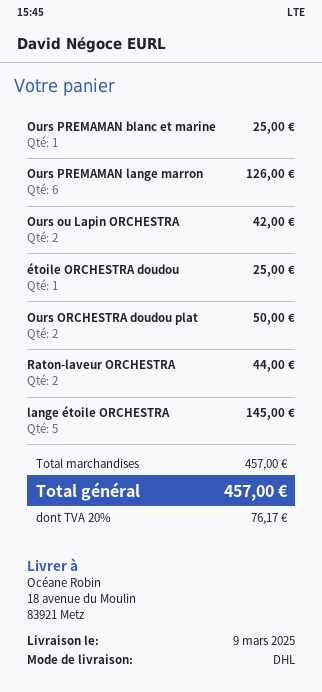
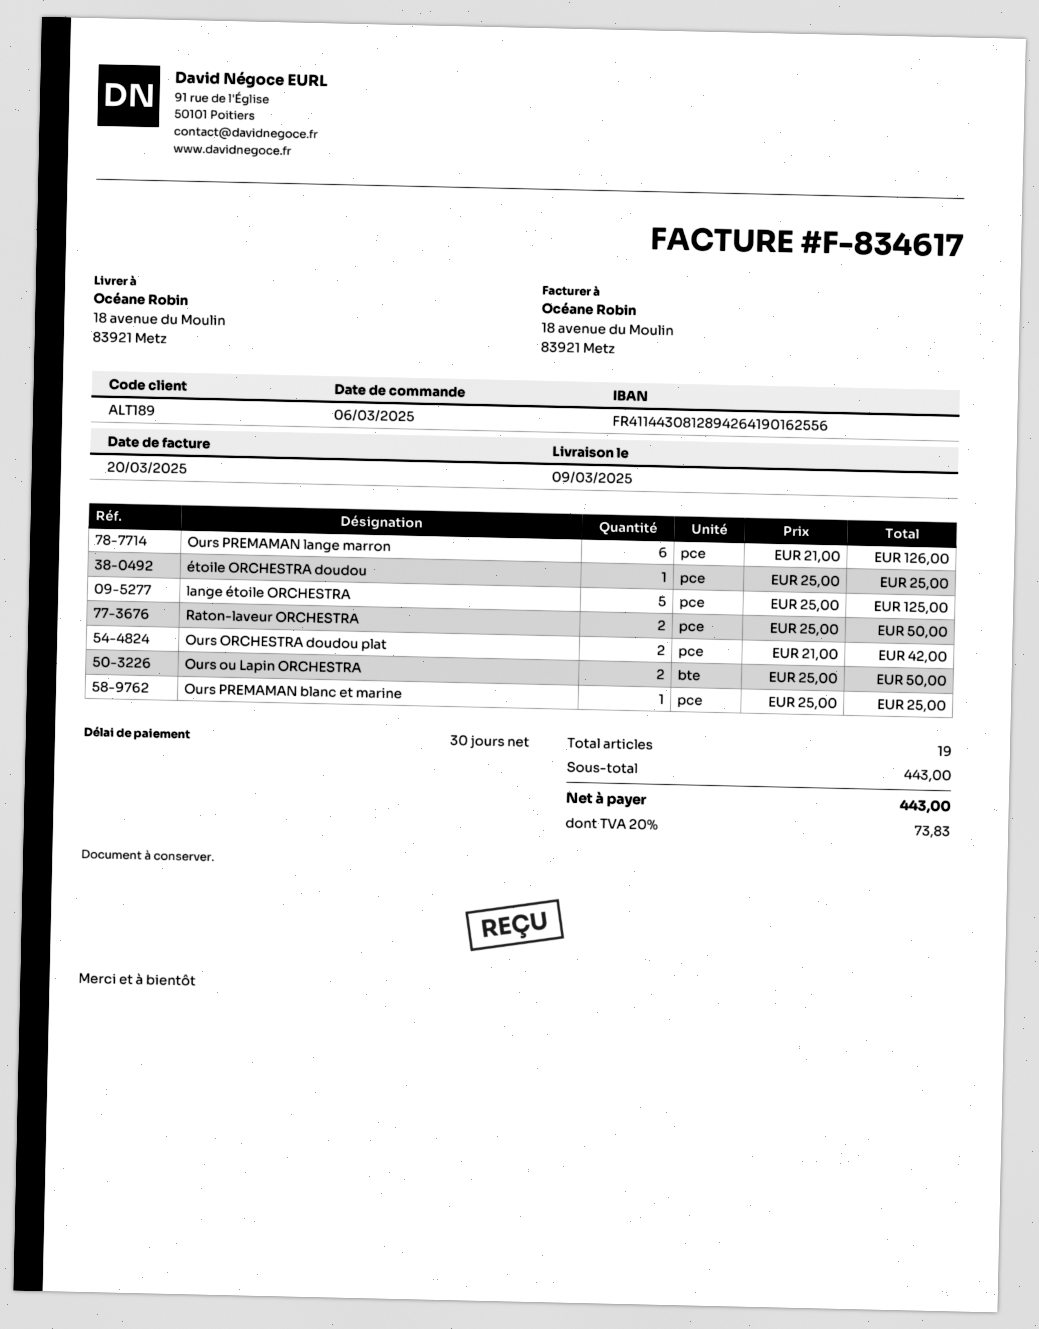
Ours ou Lapin ORCHESTRA: 2 for 42.00 -> 2 for 50.00
Ours ORCHESTRA doudou plat: 2 for 50.00 -> 2 for 42.00
Raton-laveur ORCHESTRA: 2 for 44.00 -> 2 for 50.00
lange étoile ORCHESTRA: 5 for 145.00 -> 5 for 125.00
subtotal: 457.00 -> 443.00
tax: 20% = 76.17 -> 20% = 73.83
total: 457.00 -> 443.00

